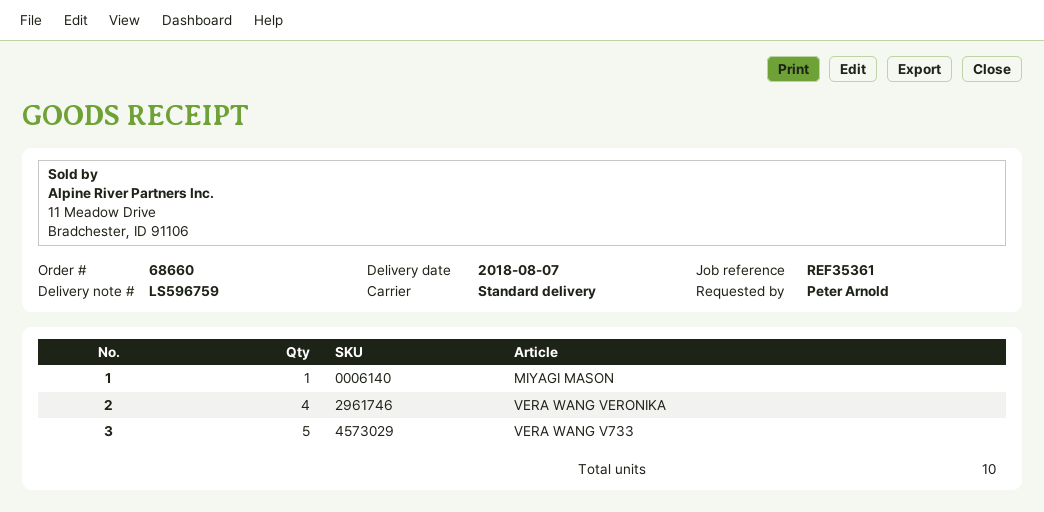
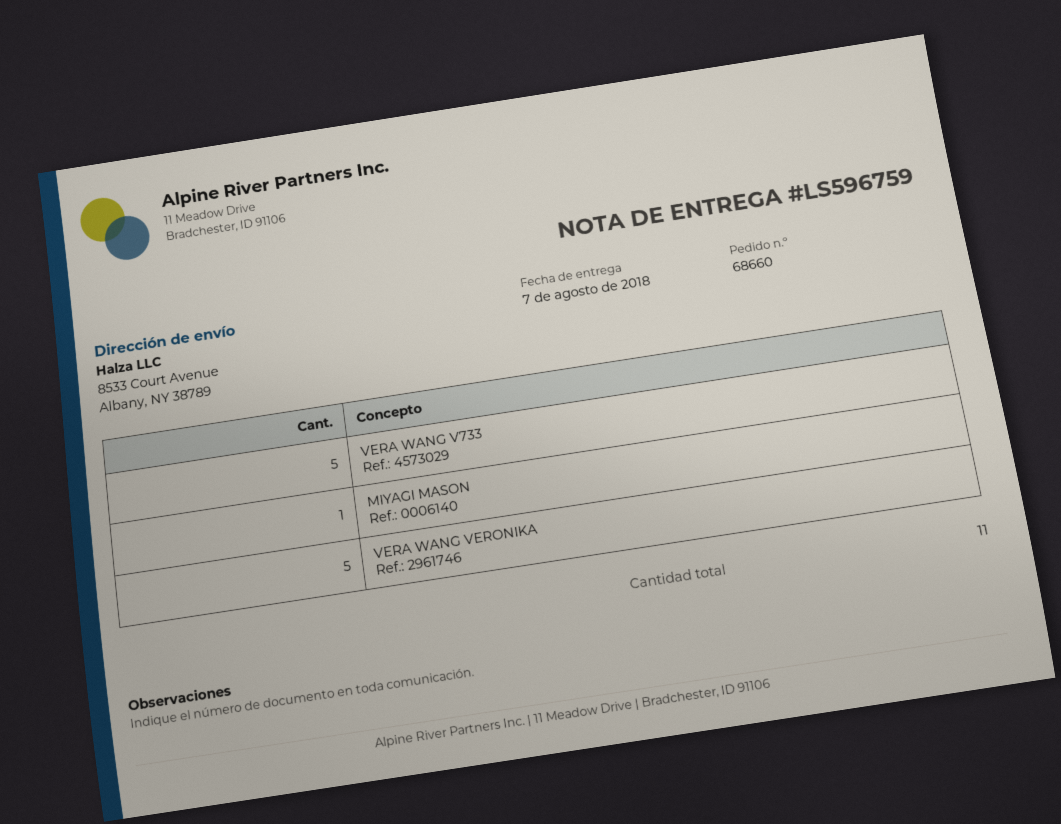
VERA WANG VERONIKA: 4 -> 5
total quantity: 10 -> 11

